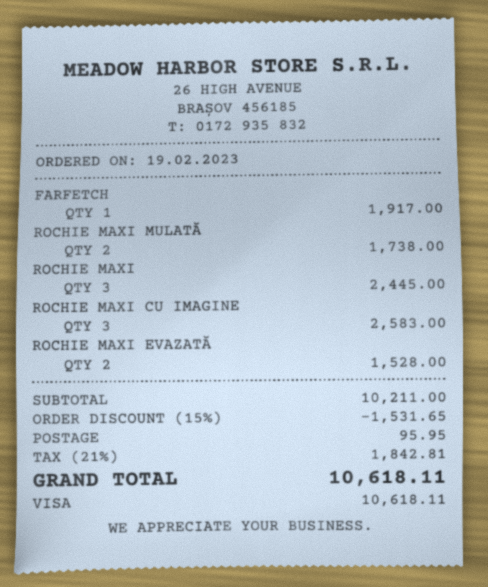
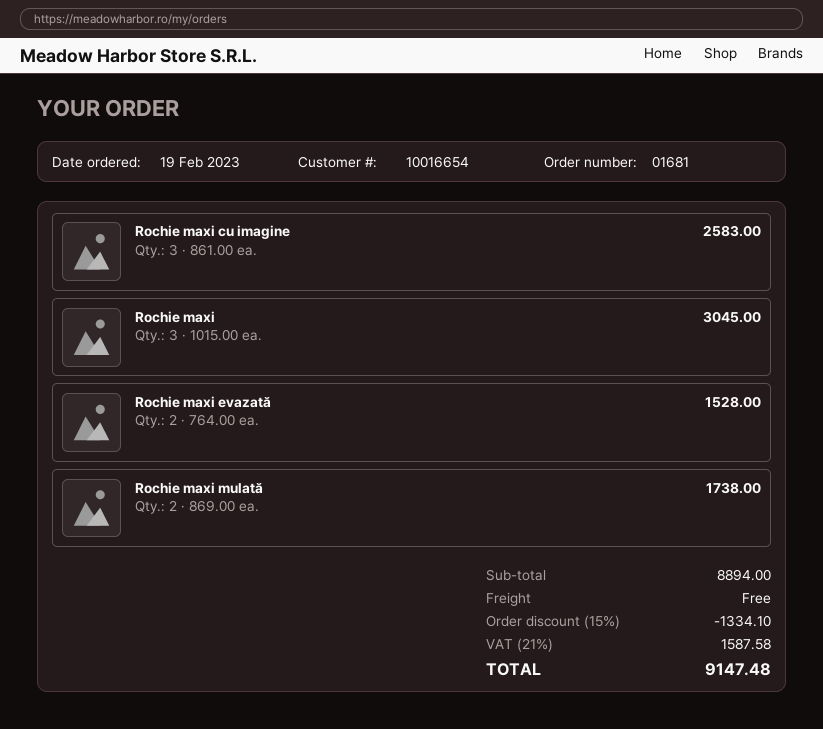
FARFETCH: 1 for 1917.00 -> none
ROCHIE MAXI: 3 for 2445.00 -> 3 for 3045.00
subtotal: 10211.00 -> 8894.00
discount: 15% = 1531.65 -> 15% = 1334.10
shipping: 95.95 -> 0.00
tax: 21% = 1842.81 -> 21% = 1587.58
total: 10618.11 -> 9147.48

